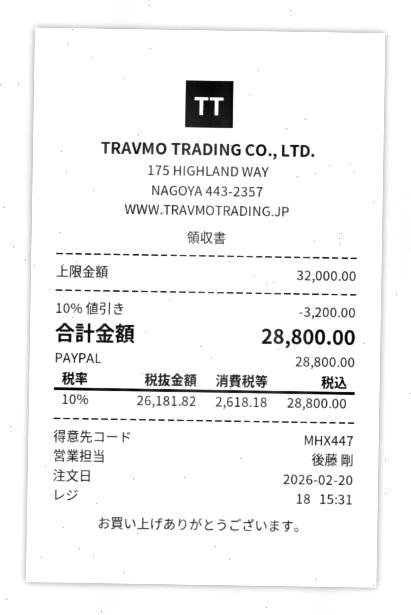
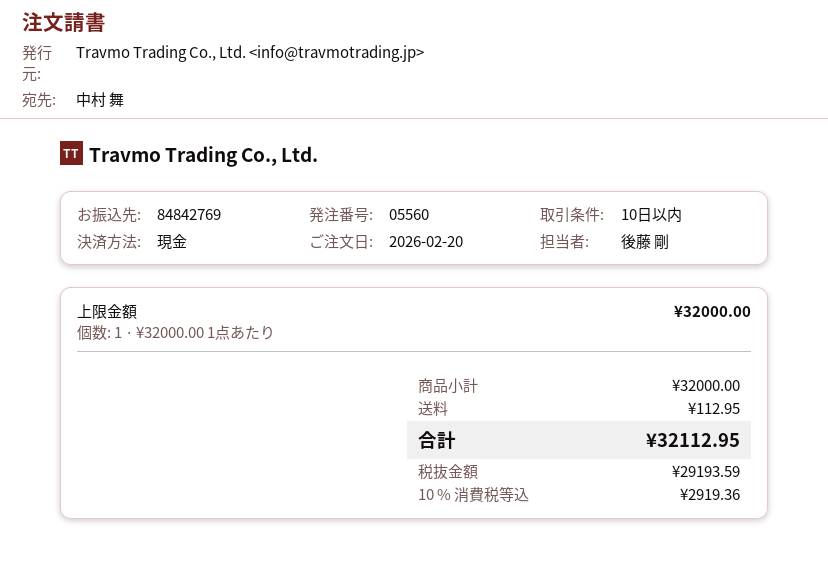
payment method: PayPal -> cash
discount: 10% = 3200.00 -> none
shipping: none -> 112.95
net: 26181.82 -> 29193.59
tax: 10% = 2618.18 -> 10% = 2919.36
total: 28800.00 -> 32112.95

